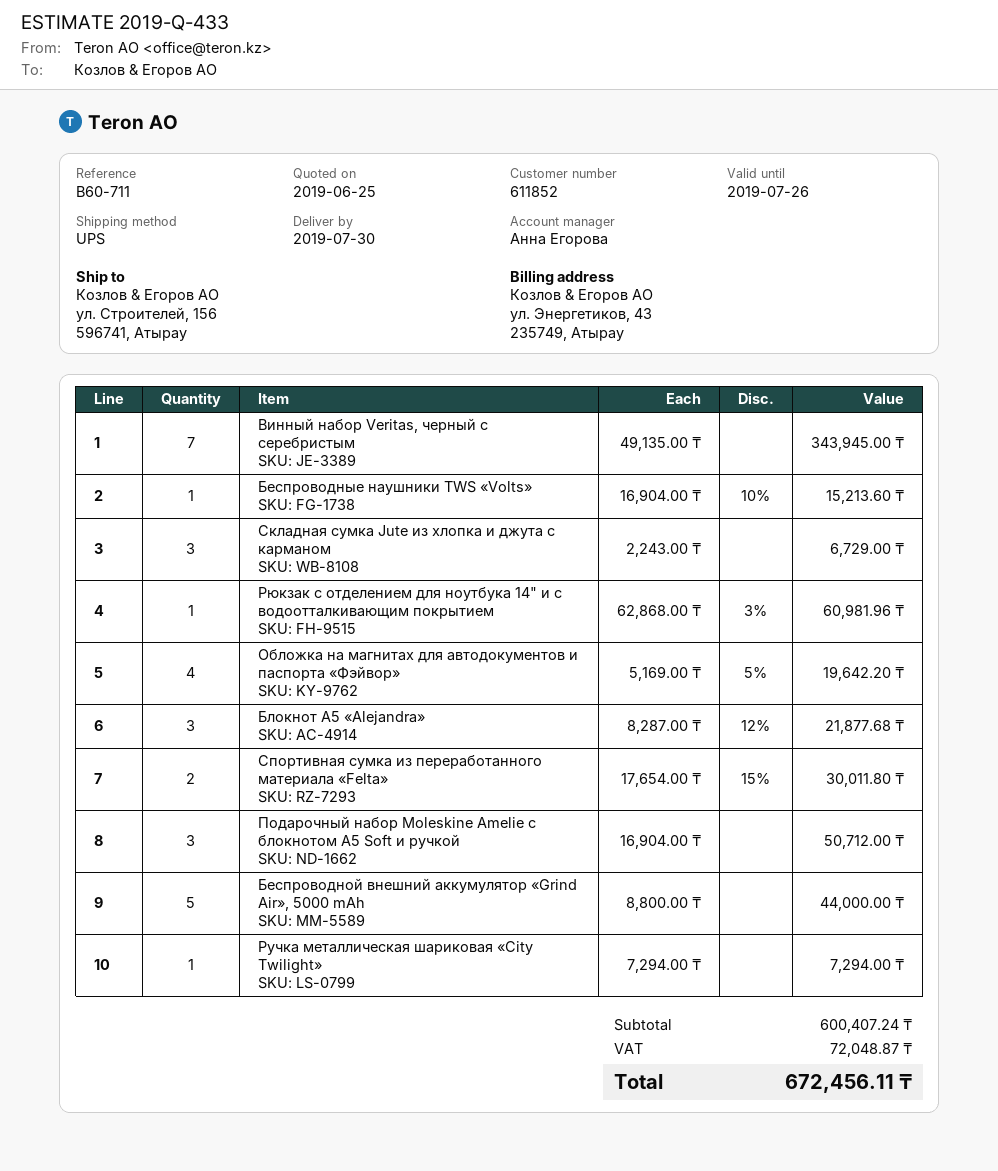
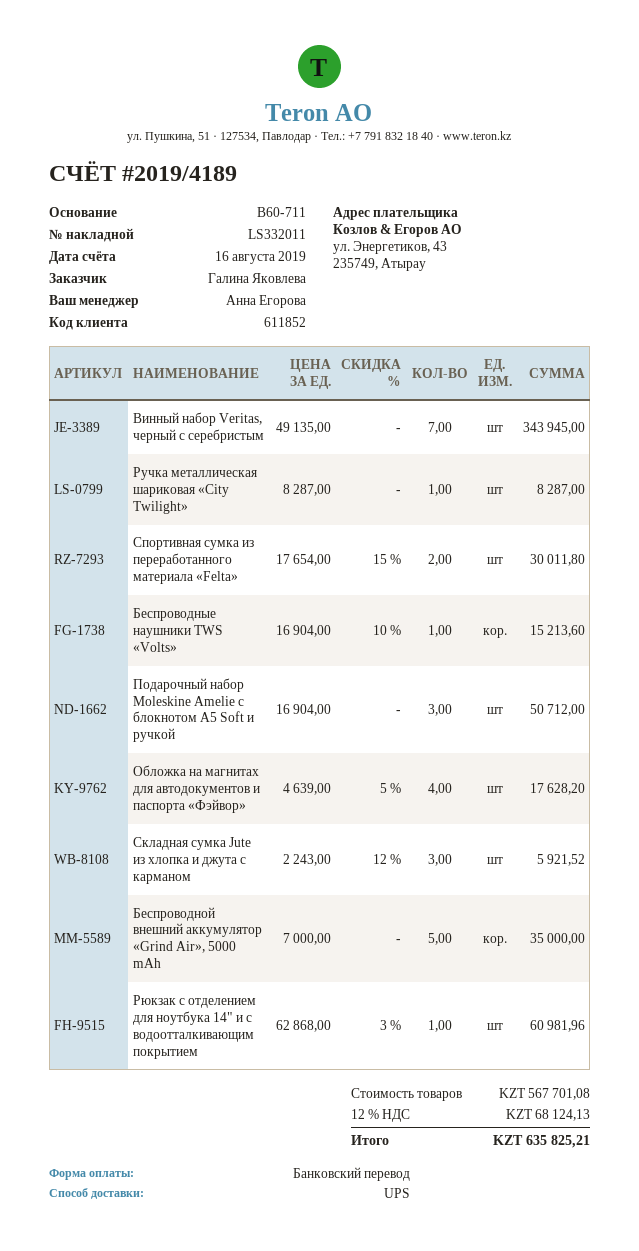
Складная сумка Jute из хлопка и джута с карманом: 3 x 2243.00 = 6729.00 -> 3 x 2243.00 - 12% = 5921.52
Обложка на магнитах для автодокументов и паспорта «Фэйвор»: 4 x 5169.00 - 5% = 19642.20 -> 4 x 4639.00 - 5% = 17628.20
Блокнот А5 «Alejandra»: 3 x 8287.00 - 12% = 21877.68 -> none
Беспроводной внешний аккумулятор «Grind Air», 5000 mAh: 5 x 8800.00 = 44000.00 -> 5 x 7000.00 = 35000.00
Ручка металлическая шариковая «City Twilight»: 1 x 7294.00 = 7294.00 -> 1 x 8287.00 = 8287.00
subtotal: 600407.24 -> 567701.08
tax: 72048.87 -> 68124.13
total: 672456.11 -> 635825.21

